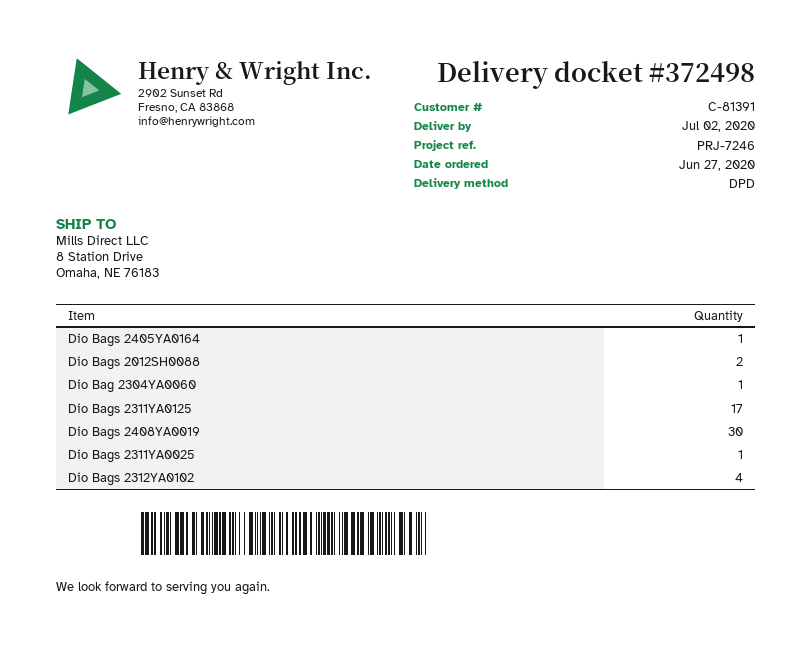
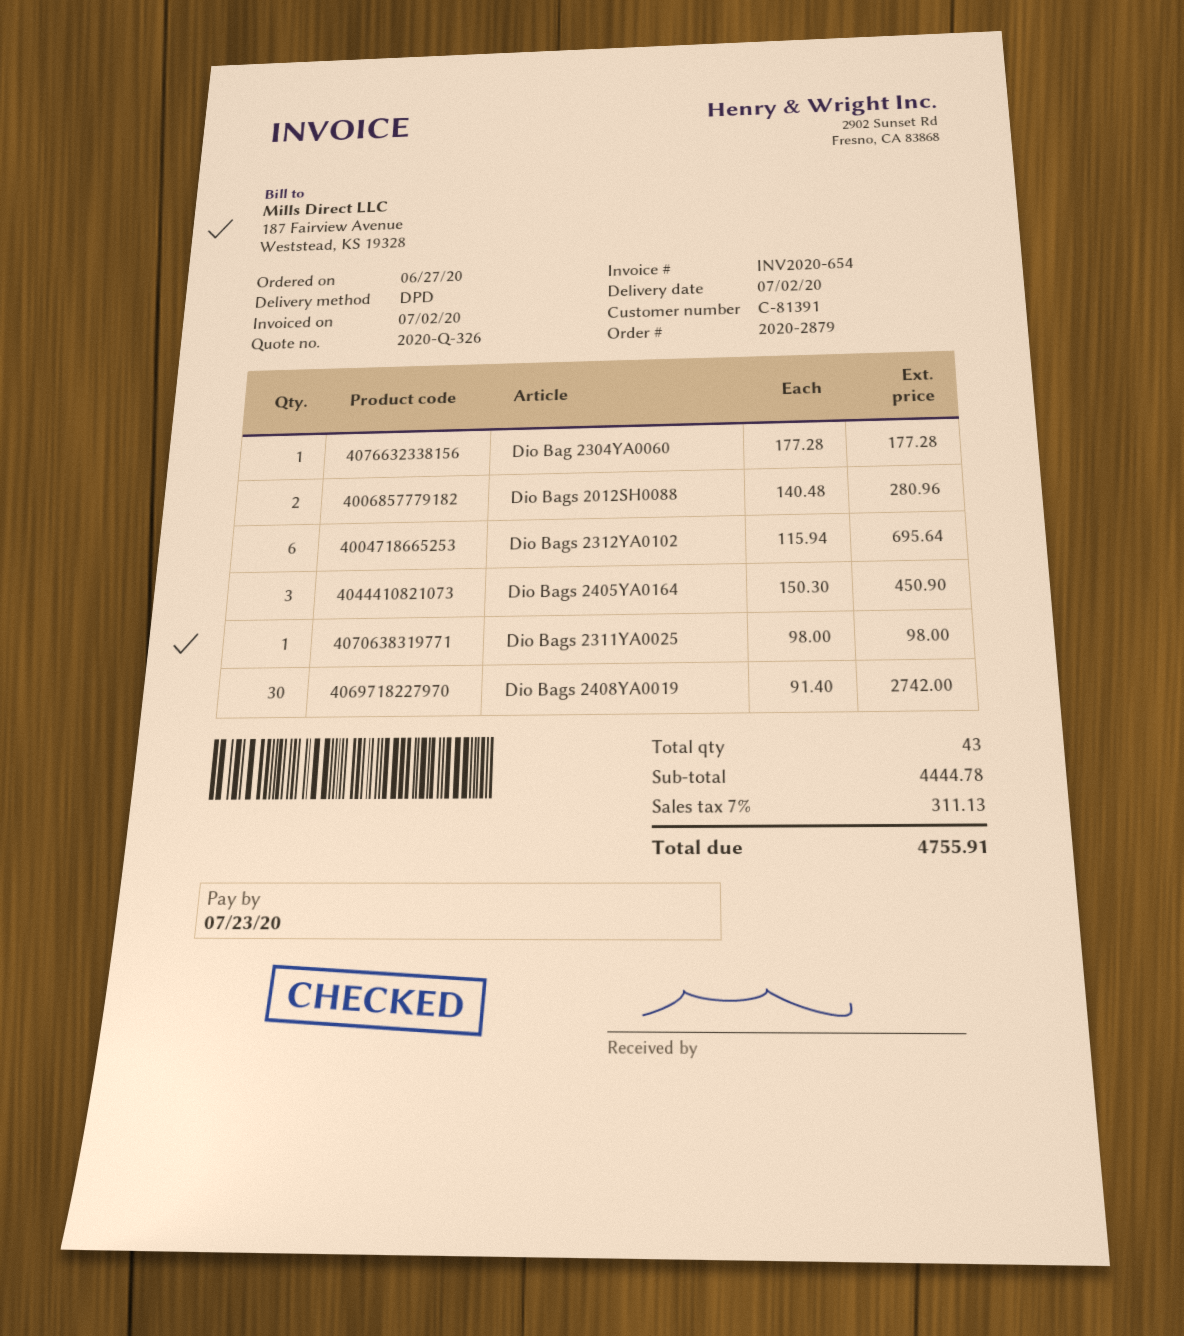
Dio Bags 2405YA0164: 1 -> 3
Dio Bags 2311YA0125: 17 -> none
Dio Bags 2312YA0102: 4 -> 6

